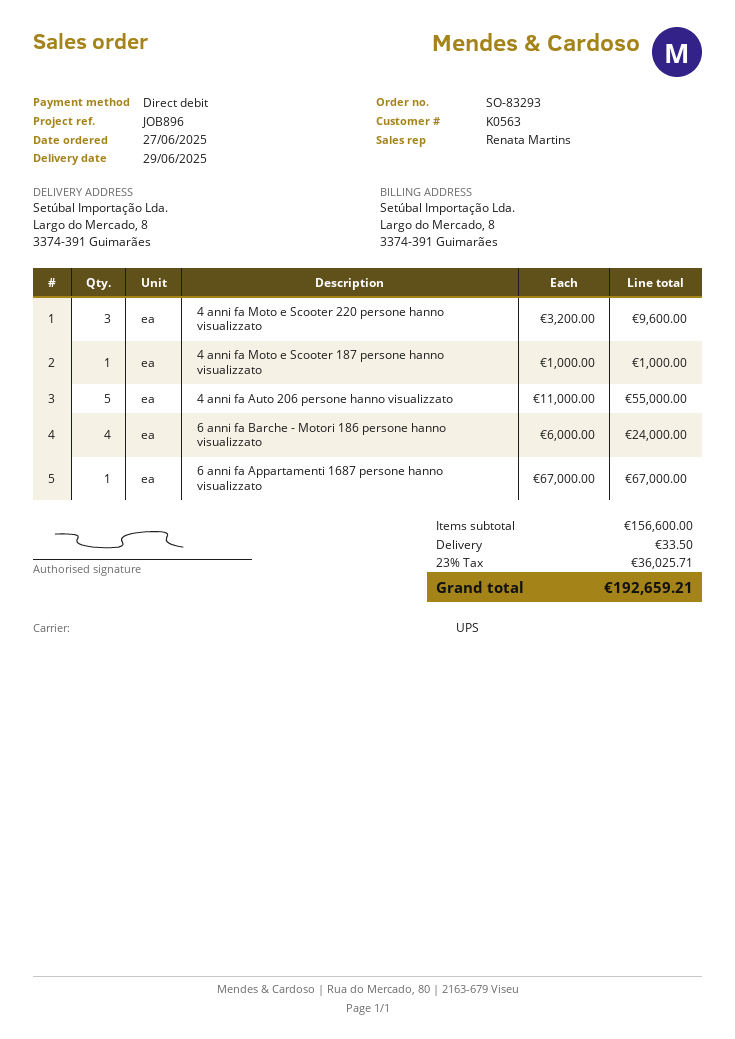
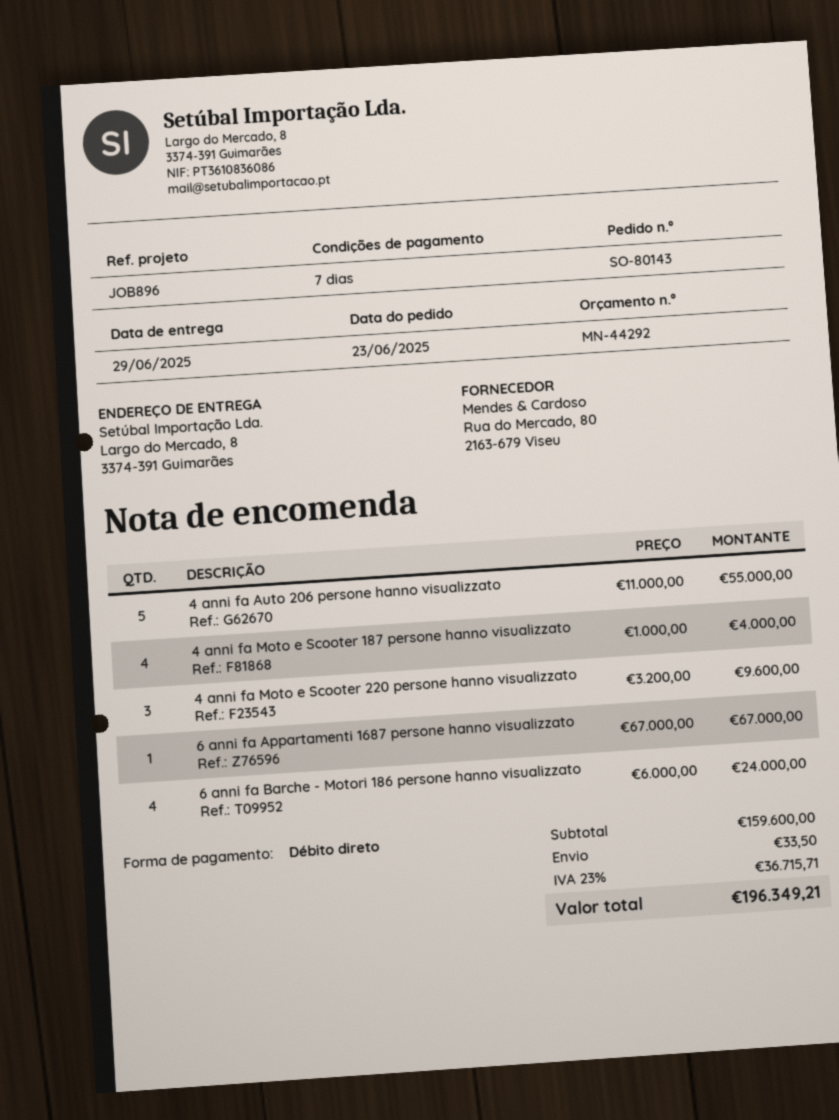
order number: SO-83293 -> SO-80143
order date: 2025-06-27 -> 2025-06-23
4 anni fa Moto e Scooter 187 persone hanno visualizzato: 1 x 1000.00 = 1000.00 -> 4 x 1000.00 = 4000.00
subtotal: 156600.00 -> 159600.00
tax: 23% = 36025.71 -> 23% = 36715.71
total: 192659.21 -> 196349.21

